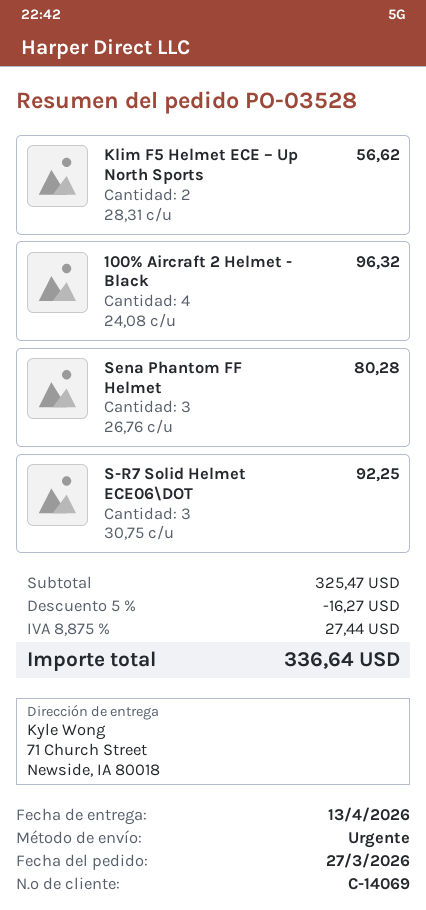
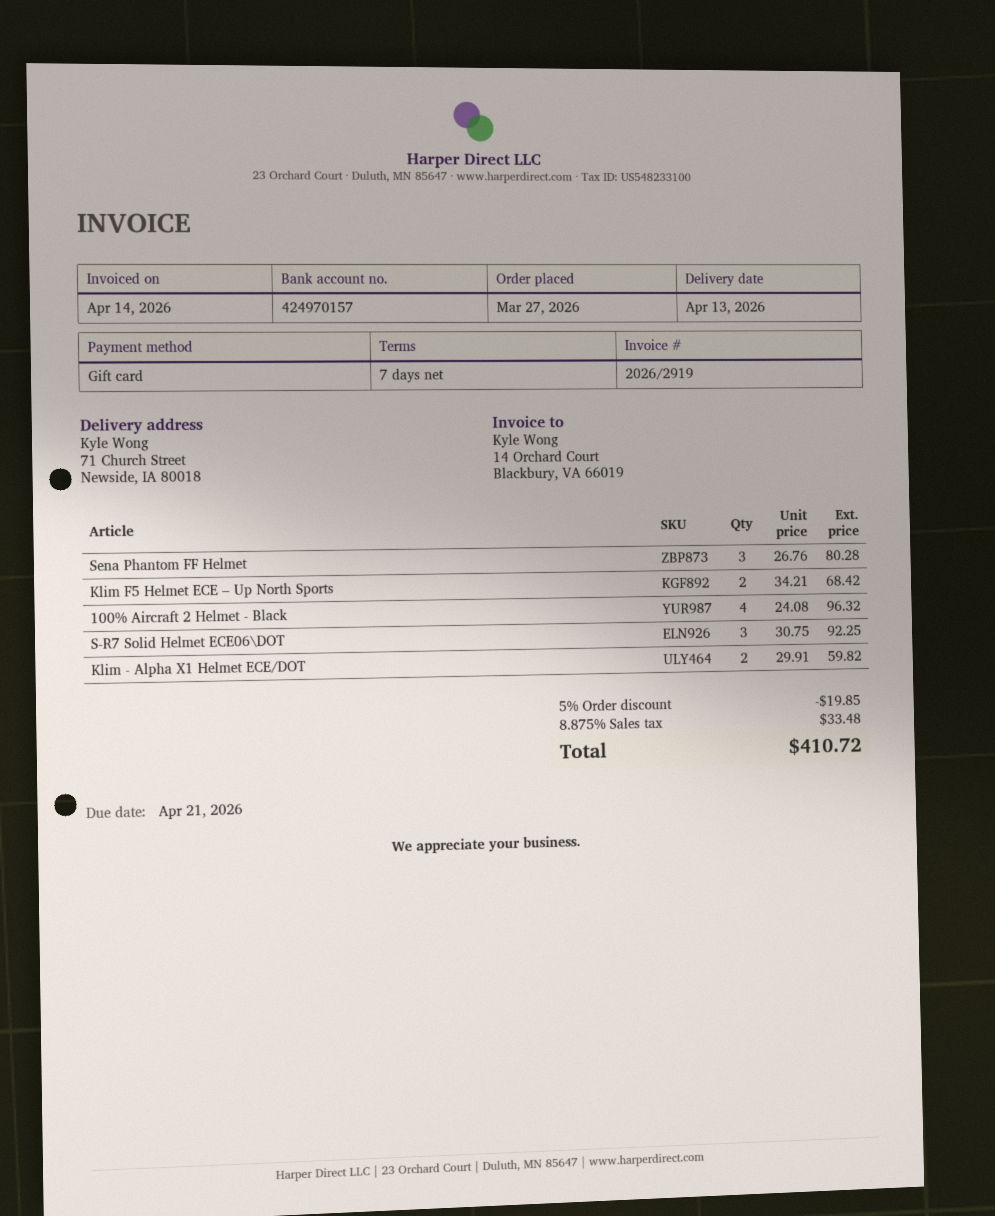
Klim F5 Helmet ECE – Up North Sports: 2 x 28.31 = 56.62 -> 2 x 34.21 = 68.42
Klim - Alpha X1 Helmet ECE/DOT: none -> 2 x 29.91 = 59.82
discount: 5% = 16.27 -> 5% = 19.85
tax: 8.875% = 27.44 -> 8.875% = 33.48
total: 336.64 -> 410.72

